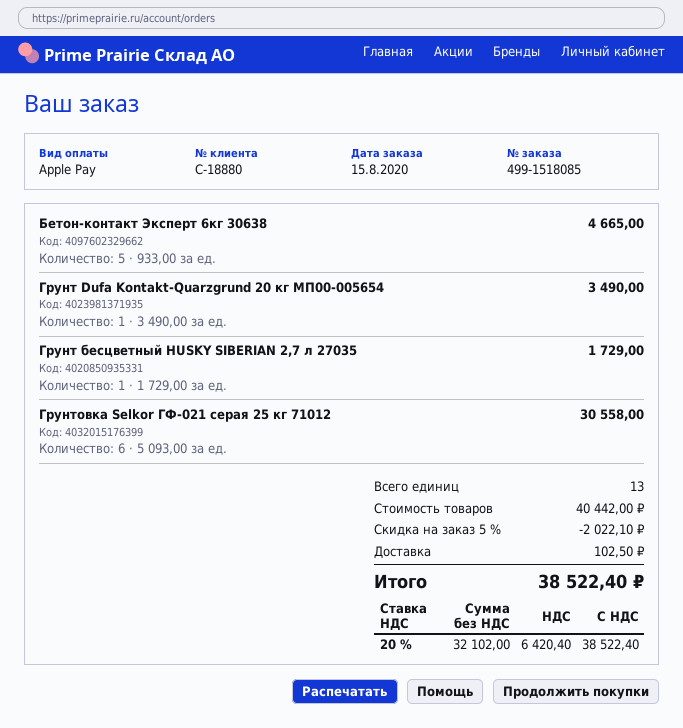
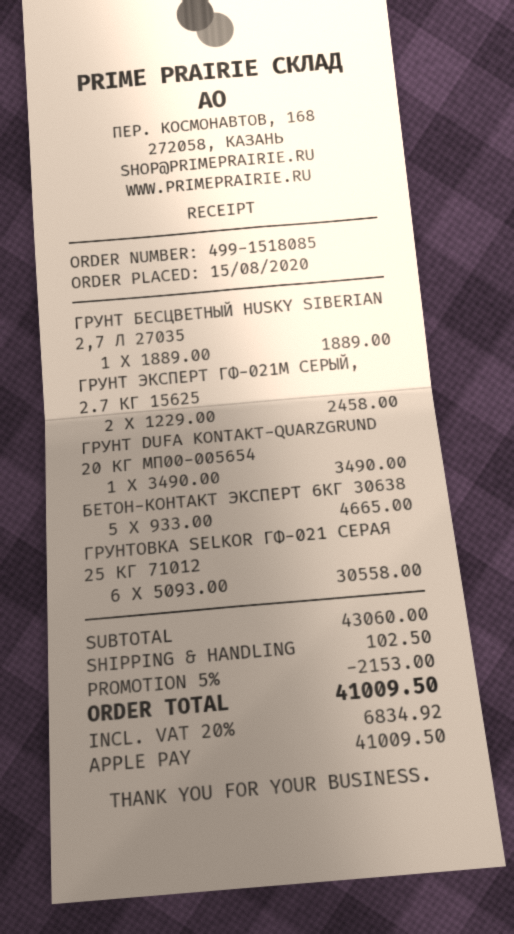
Грунт бесцветный HUSKY SIBERIAN 2,7 л 27035: 1 x 1729.00 = 1729.00 -> 1 x 1889.00 = 1889.00
ГРУНТ ЭКСПЕРТ ГФ-021М СЕРЫЙ, 2.7 КГ 15625: none -> 2 x 1229.00 = 2458.00
subtotal: 40442.00 -> 43060.00
discount: 5% = 2022.10 -> 5% = 2153.00
tax: 20% = 6420.40 -> 20% = 6834.92
total: 38522.40 -> 41009.50

